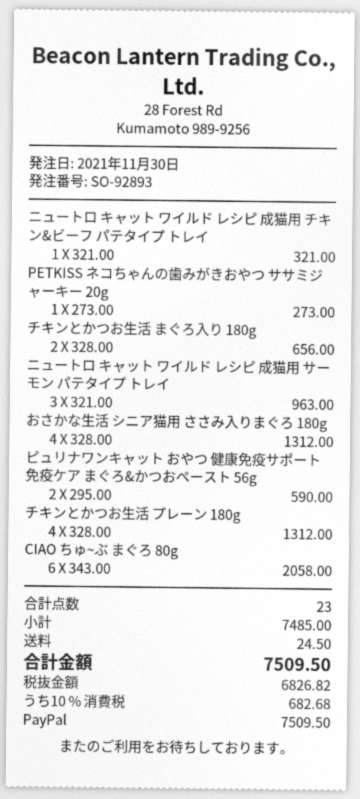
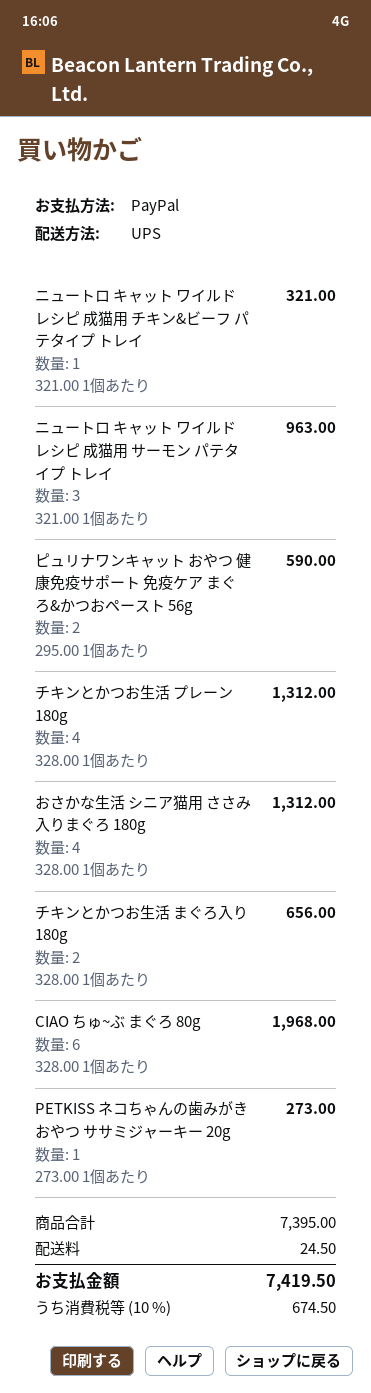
CIAO ちゅ~ぶ まぐろ 80g: 6 x 343.00 = 2058.00 -> 6 x 328.00 = 1968.00
subtotal: 7485.00 -> 7395.00
tax: 10% = 682.68 -> 10% = 674.50
total: 7509.50 -> 7419.50

